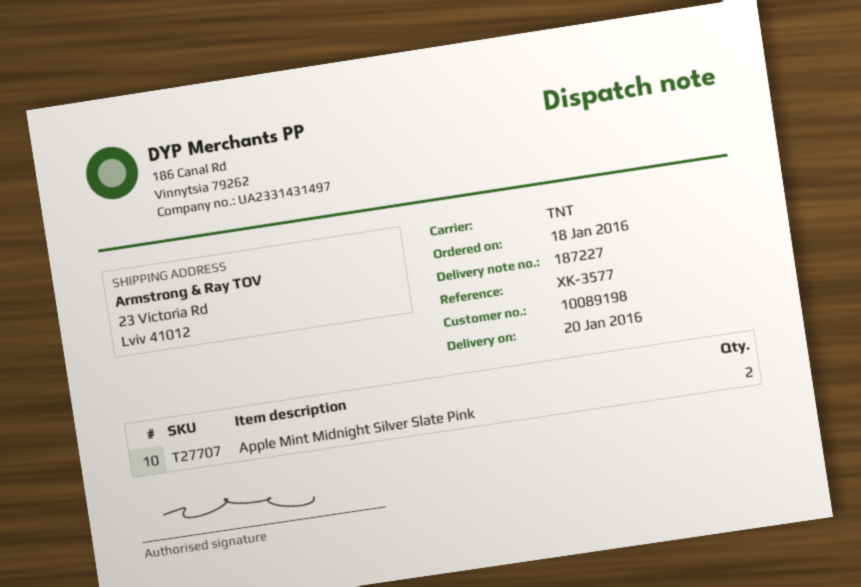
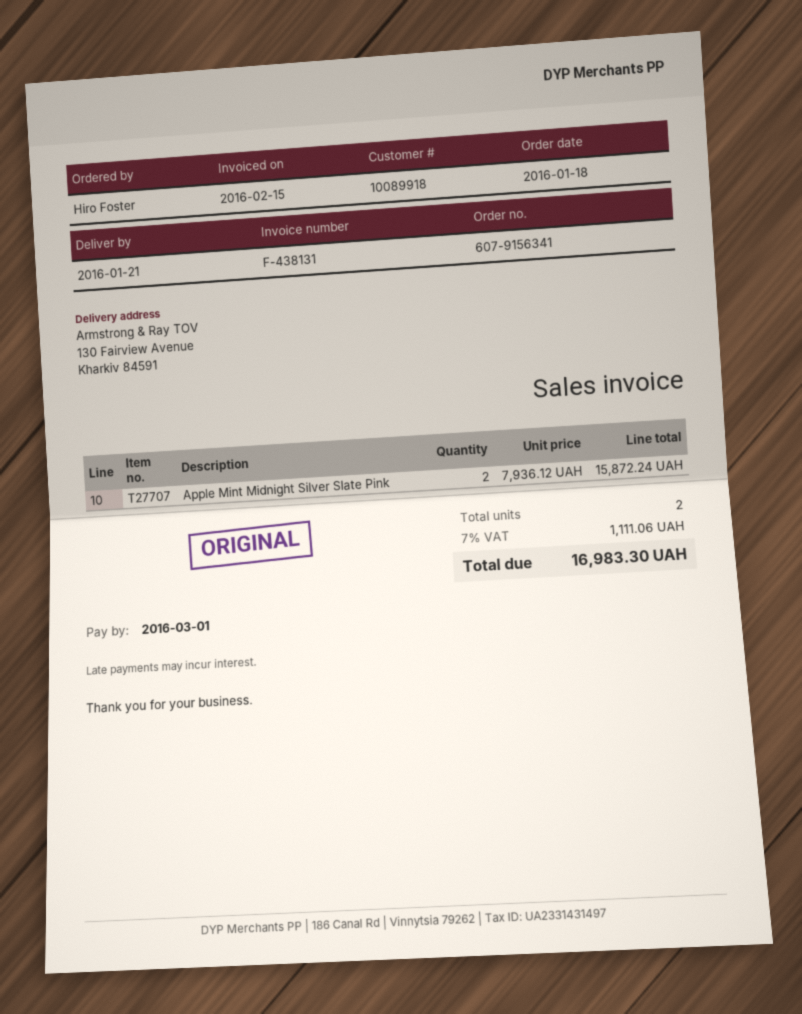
delivery date: 2016-01-20 -> 2016-01-21
customer number: 10089198 -> 10089918
ship to: 23 Victoria Rd, Lviv 41012 -> 130 Fairview Avenue, Kharkiv 84591

